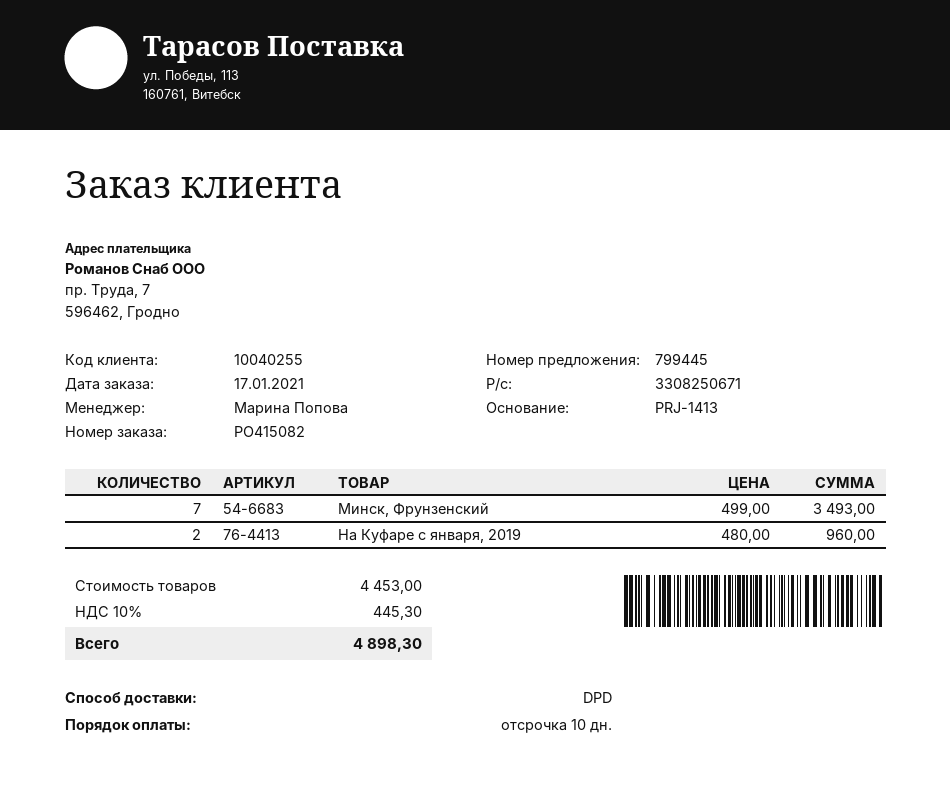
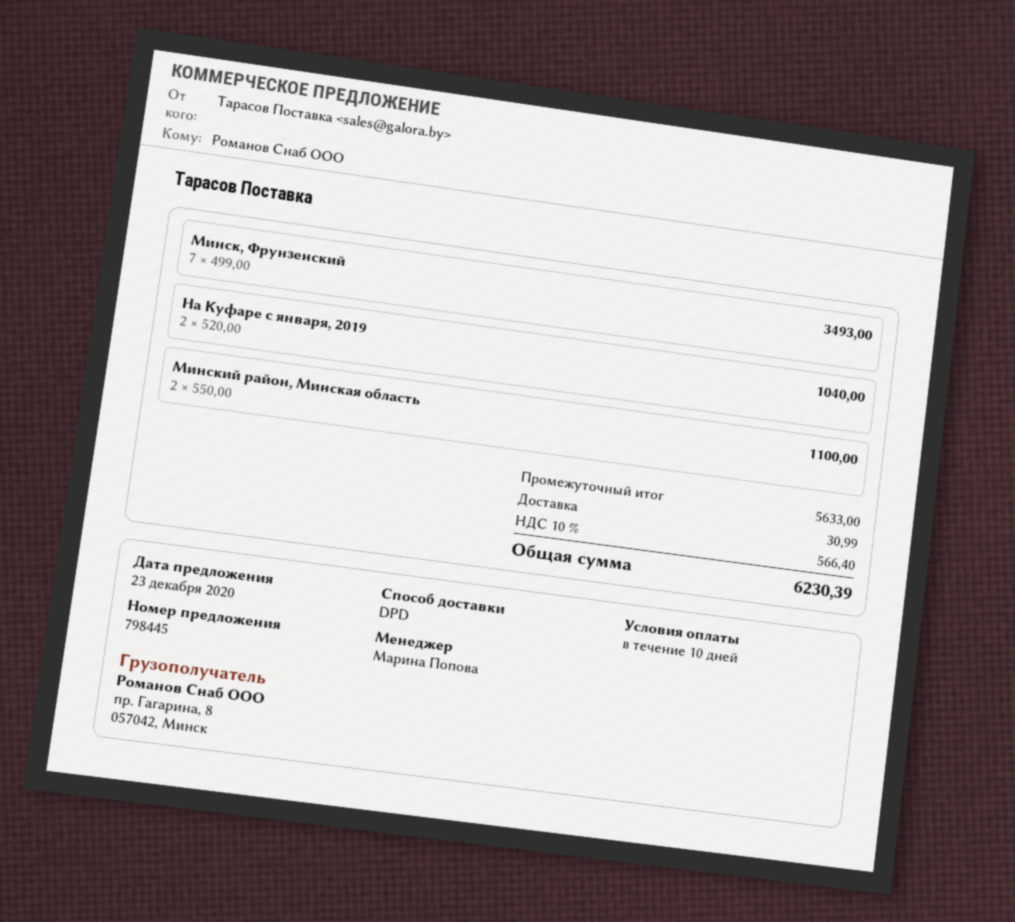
quote number: 799445 -> 798445
На Куфаре с января, 2019: 2 x 480.00 = 960.00 -> 2 x 520.00 = 1040.00
Минский район, Минская область: none -> 2 x 550.00 = 1100.00
subtotal: 4453.00 -> 5633.00
shipping: none -> 30.99
tax: 10% = 445.30 -> 10% = 566.40
total: 4898.30 -> 6230.39

